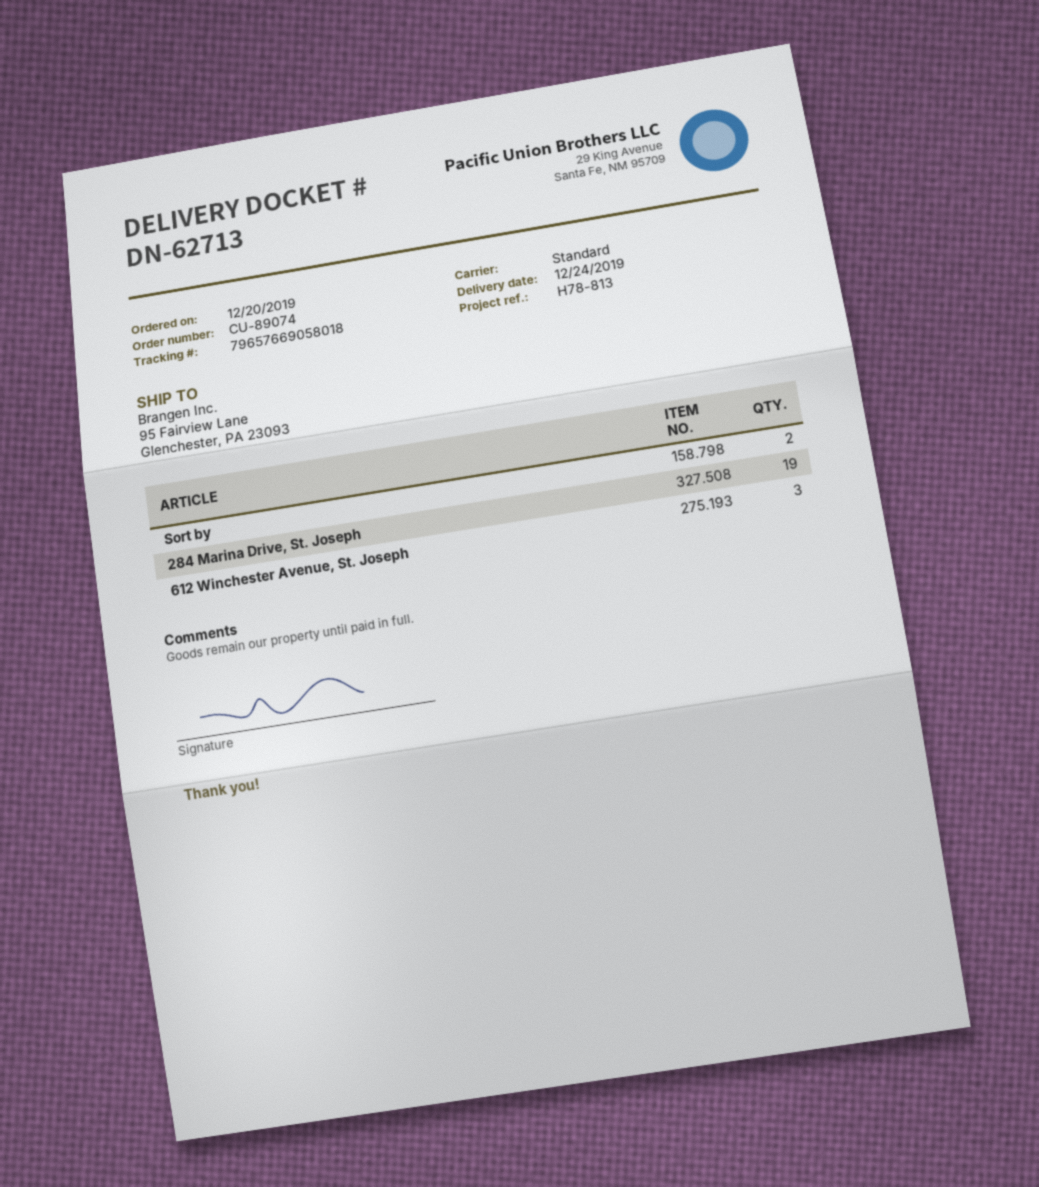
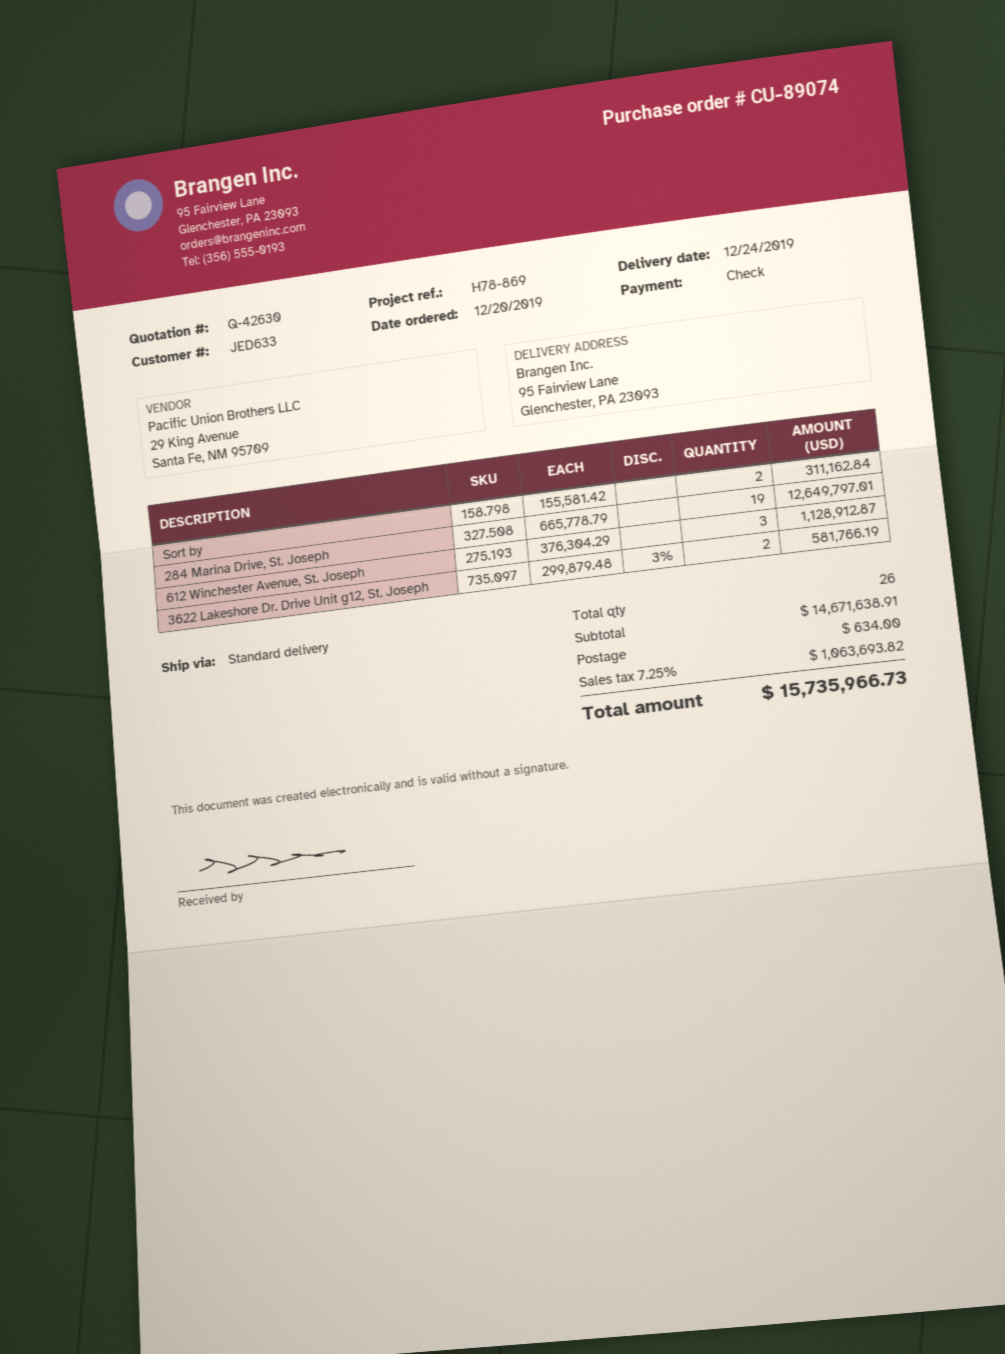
reference: H78-813 -> H78-869
3622 Lakeshore Dr. Drive Unit g12, St. Joseph: none -> 2

